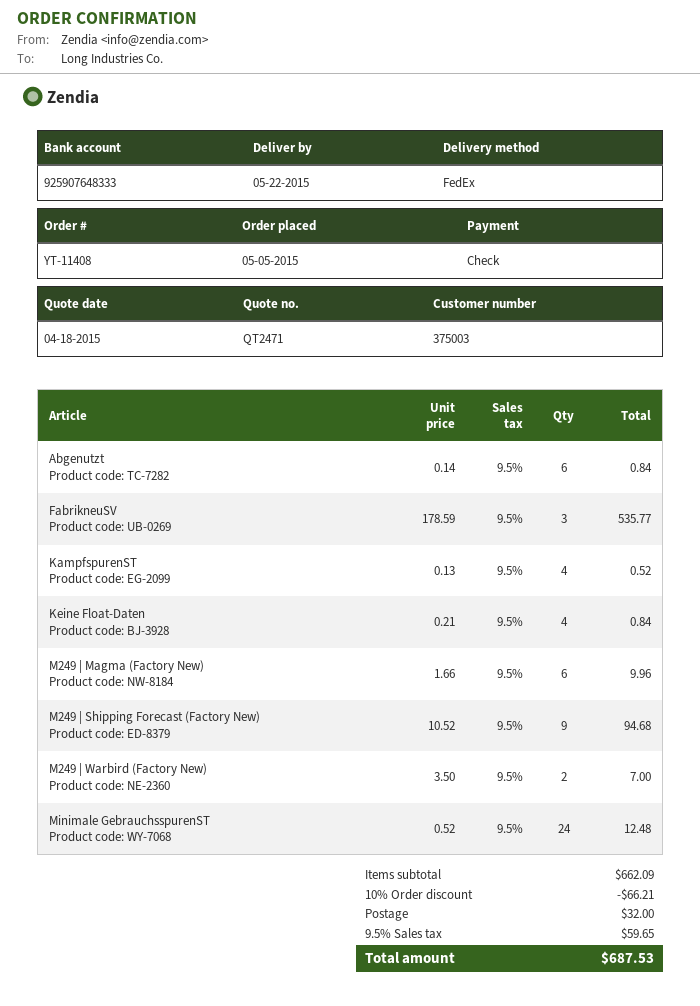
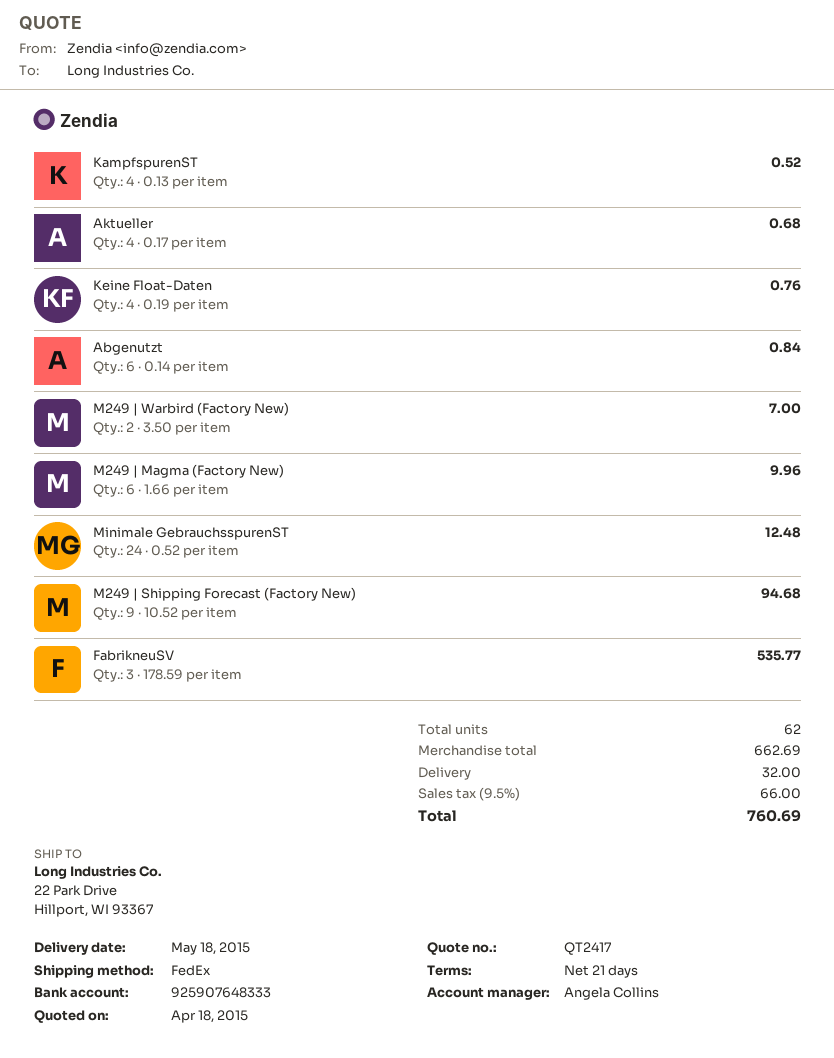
quote number: QT2471 -> QT2417
delivery date: 2015-05-22 -> 2015-05-18
Keine Float-Daten: 4 x 0.21 = 0.84 -> 4 x 0.19 = 0.76
Aktueller: none -> 4 x 0.17 = 0.68
subtotal: 662.09 -> 662.69
discount: 10% = 66.21 -> none
tax: 9.5% = 59.65 -> 9.5% = 66.00
total: 687.53 -> 760.69

